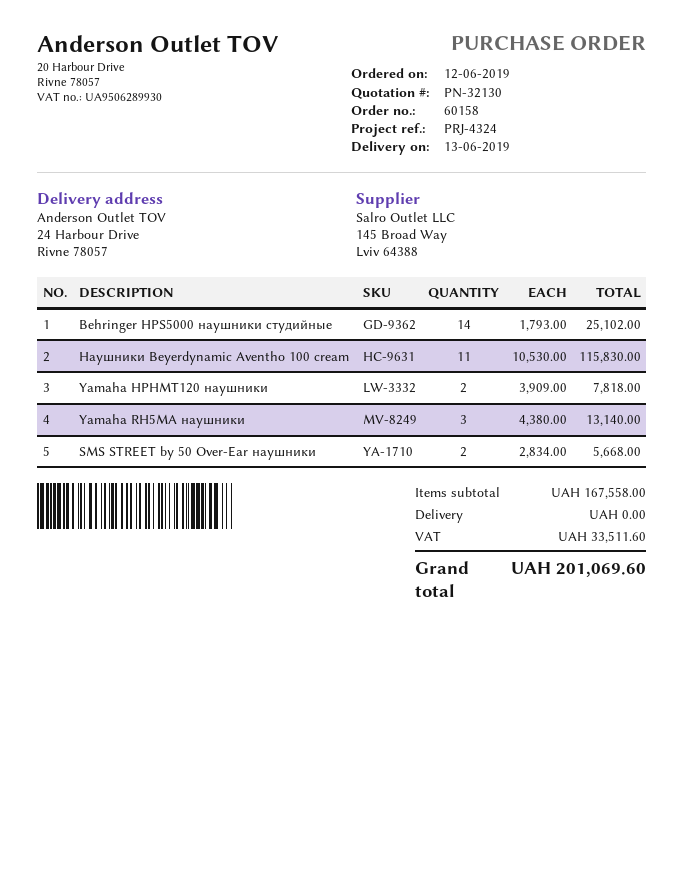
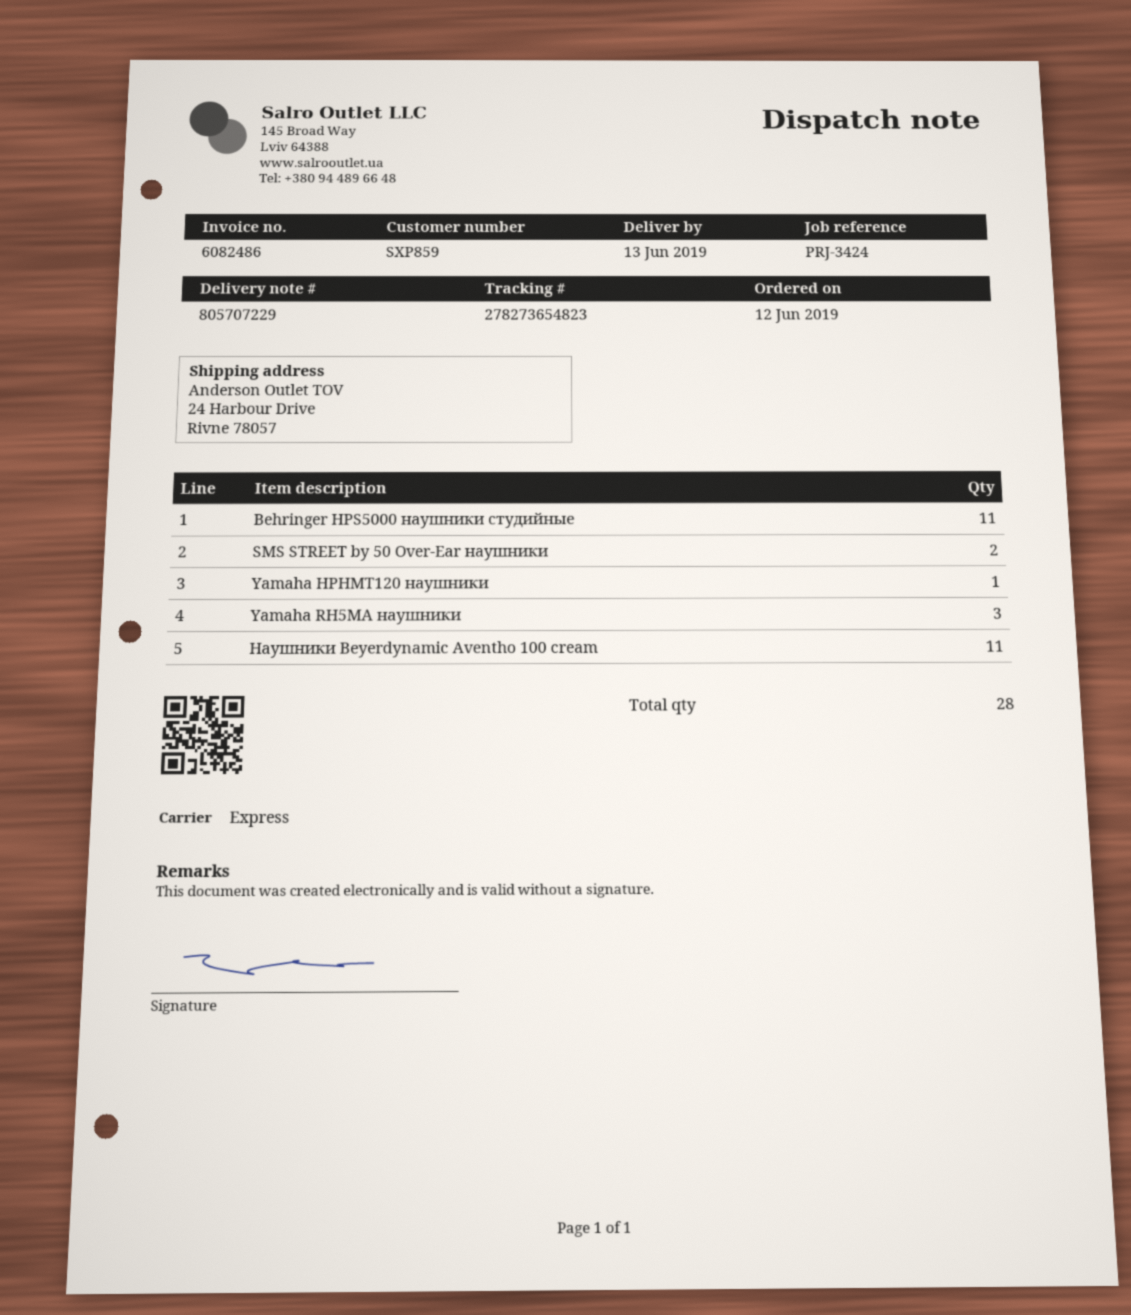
reference: PRJ-4324 -> PRJ-3424
Behringer HPS5000 наушники студийные: 14 -> 11
Yamaha HPHMT120 наушники: 2 -> 1

